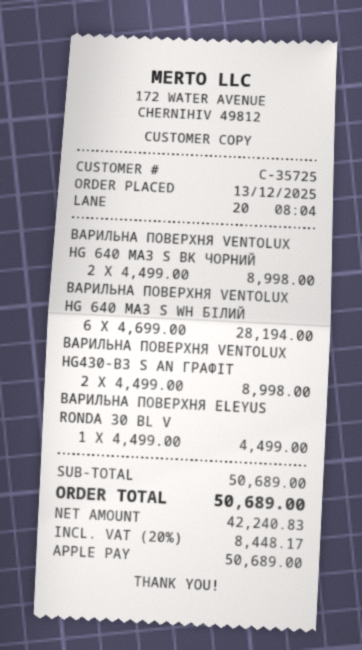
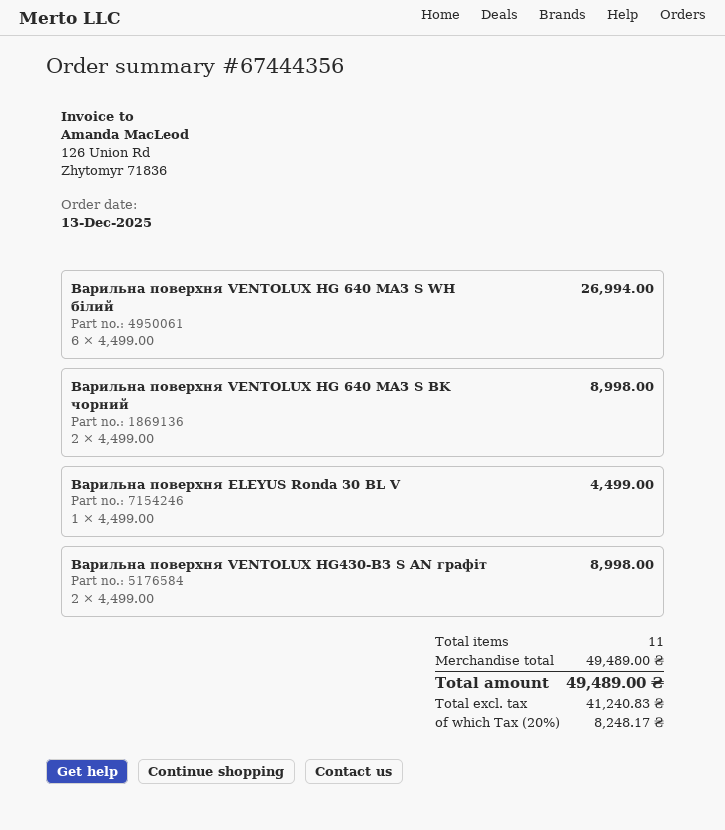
ВАРИЛЬНА ПОВЕРХНЯ VENTOLUX HG 640 MA3 S WH БІЛИЙ: 6 x 4699.00 = 28194.00 -> 6 x 4499.00 = 26994.00
subtotal: 50689.00 -> 49489.00
net: 42240.83 -> 41240.83
tax: 20% = 8448.17 -> 20% = 8248.17
total: 50689.00 -> 49489.00

